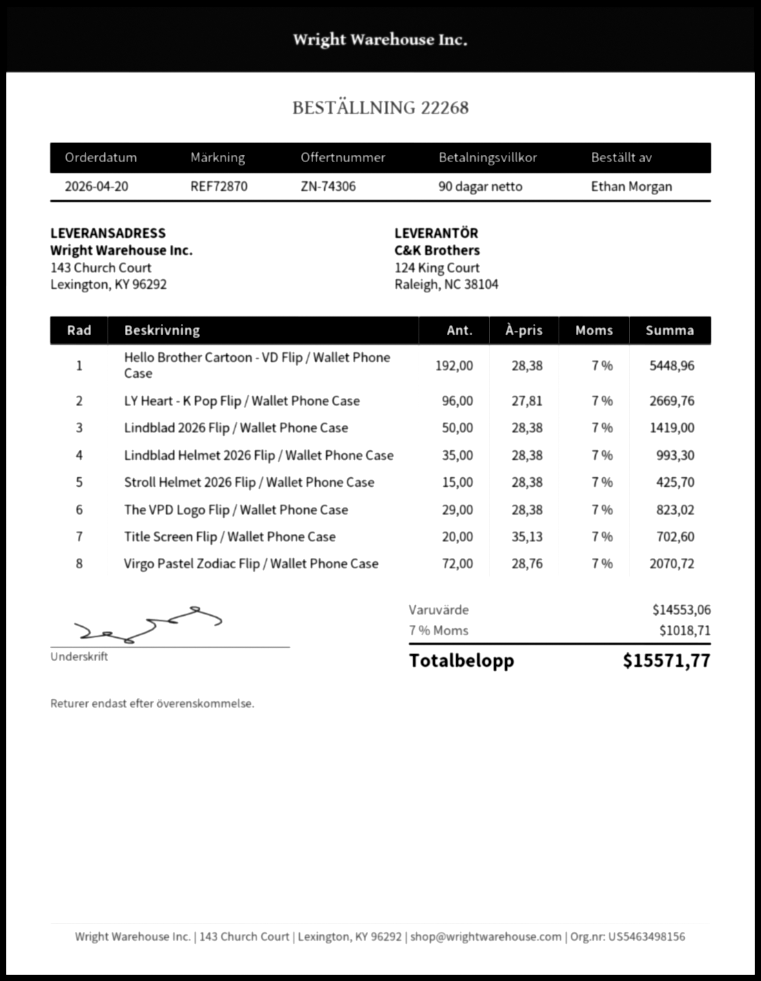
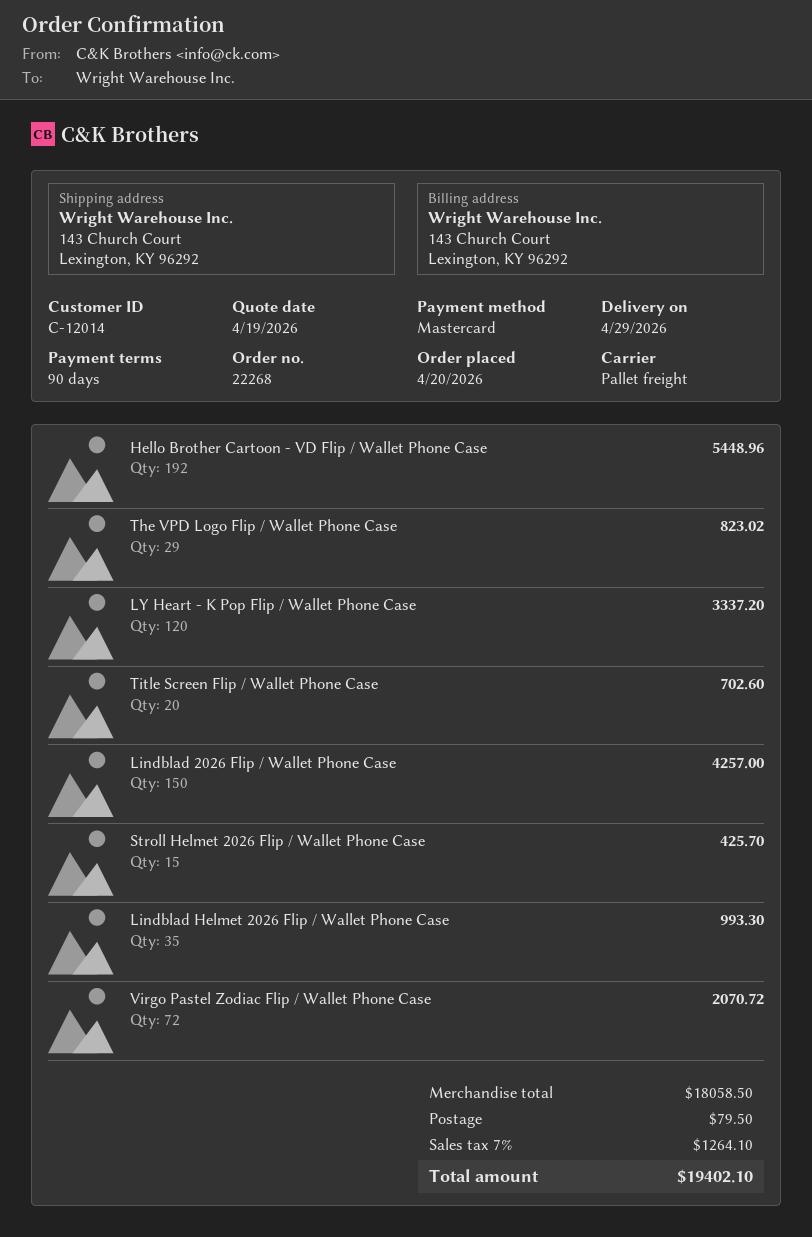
LY Heart - K Pop Flip / Wallet Phone Case: 96 for 2669.76 -> 120 for 3337.20
Lindblad 2026 Flip / Wallet Phone Case: 50 for 1419.00 -> 150 for 4257.00
subtotal: 14553.06 -> 18058.50
shipping: none -> 79.50
tax: 7% = 1018.71 -> 7% = 1264.10
total: 15571.77 -> 19402.10

